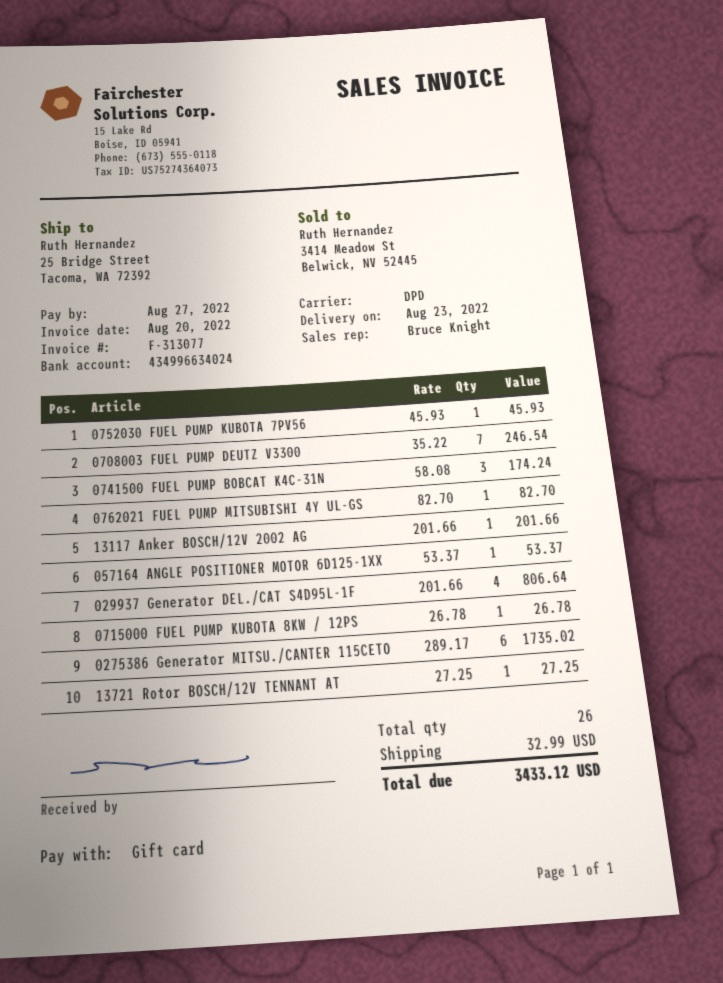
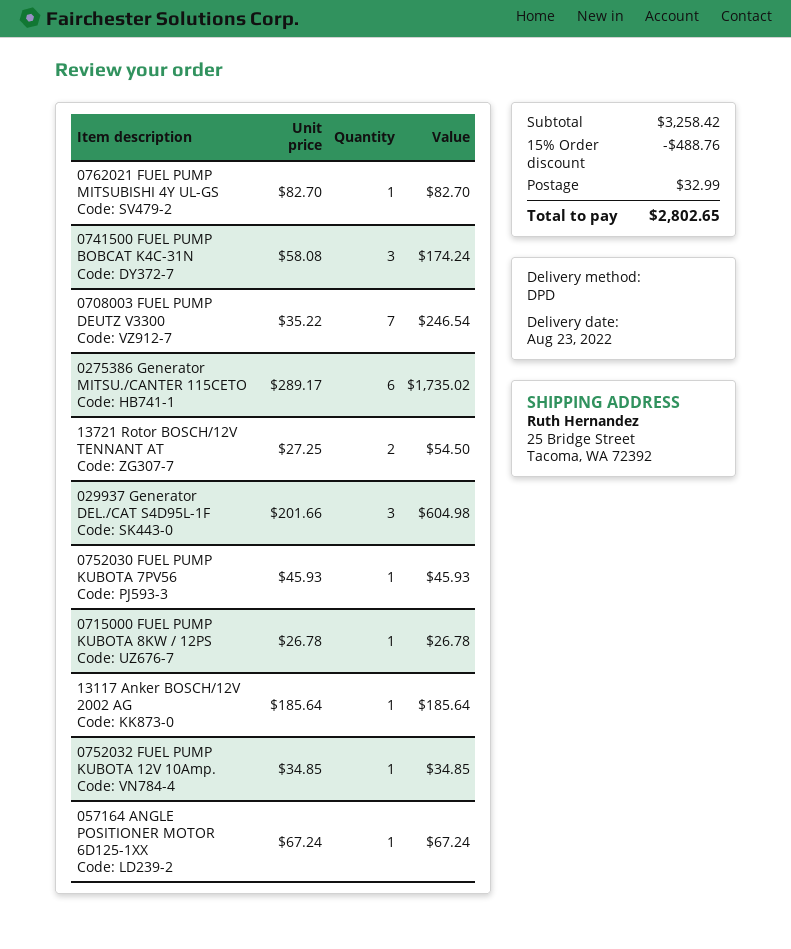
13117 Anker BOSCH/12V 2002 AG: 1 x 201.66 = 201.66 -> 1 x 185.64 = 185.64
057164 ANGLE POSITIONER MOTOR 6D125-1XX: 1 x 53.37 = 53.37 -> 1 x 67.24 = 67.24
029937 Generator DEL./CAT S4D95L-1F: 4 x 201.66 = 806.64 -> 3 x 201.66 = 604.98
13721 Rotor BOSCH/12V TENNANT AT: 1 x 27.25 = 27.25 -> 2 x 27.25 = 54.50
0752032 FUEL PUMP KUBOTA 12V 10Amp.: none -> 1 x 34.85 = 34.85
discount: none -> 15% = 488.76
total: 3433.12 -> 2802.65

